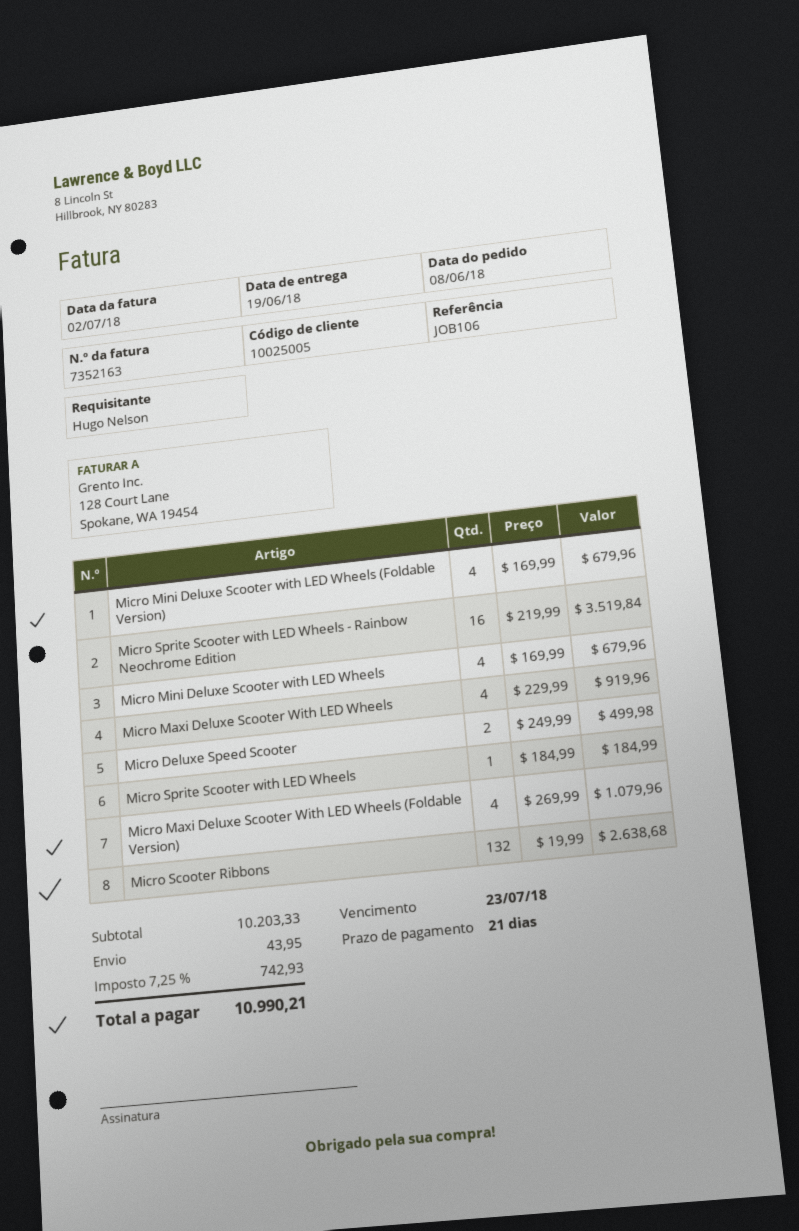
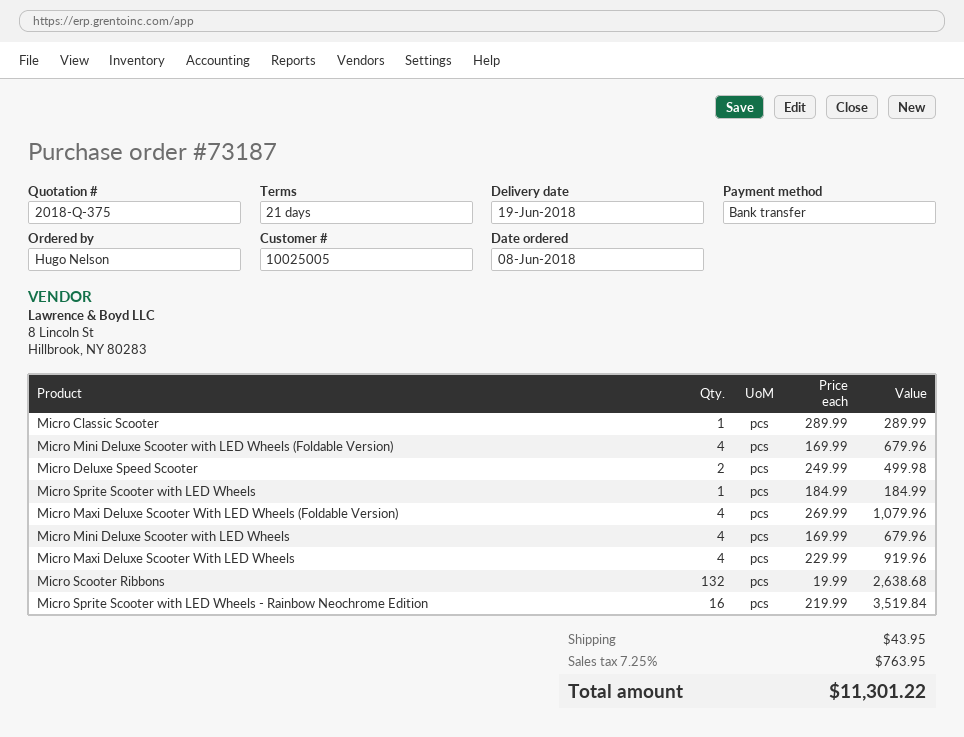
Micro Classic Scooter: none -> 1 x 289.99 = 289.99
tax: 7.25% = 742.93 -> 7.25% = 763.95
total: 10990.21 -> 11301.22

